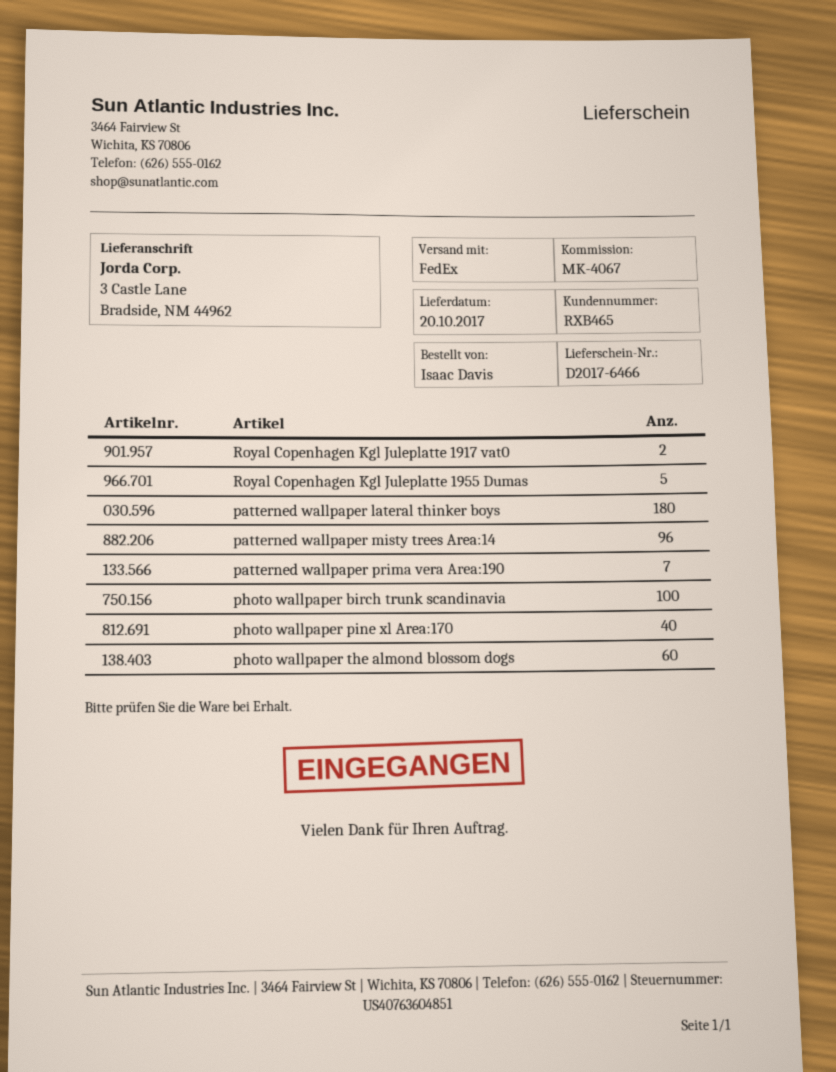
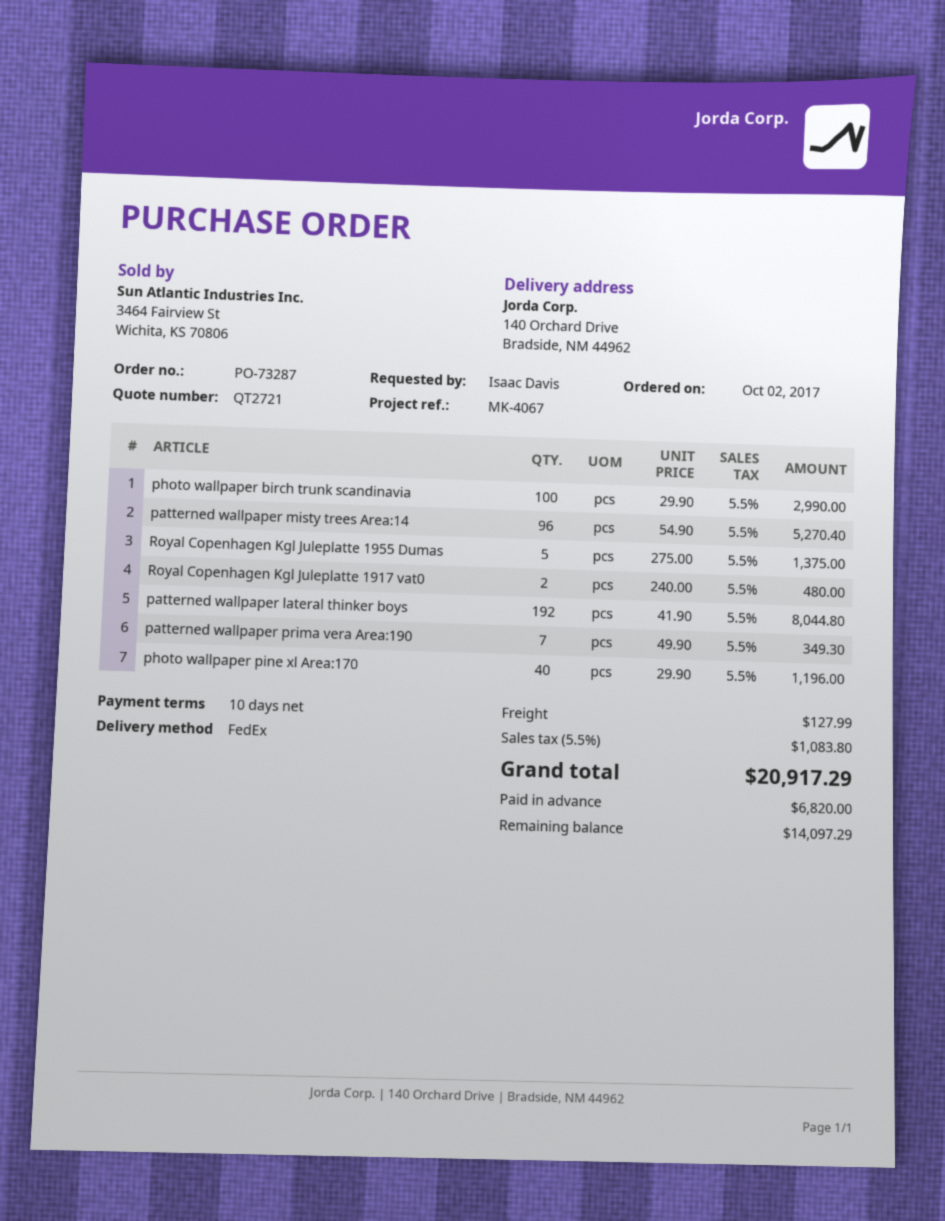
ship to: 3 Castle Lane, Bradside, NM 44962 -> 140 Orchard Drive, Bradside, NM 44962
patterned wallpaper lateral thinker boys: 180 -> 192
photo wallpaper the almond blossom dogs: 60 -> none

